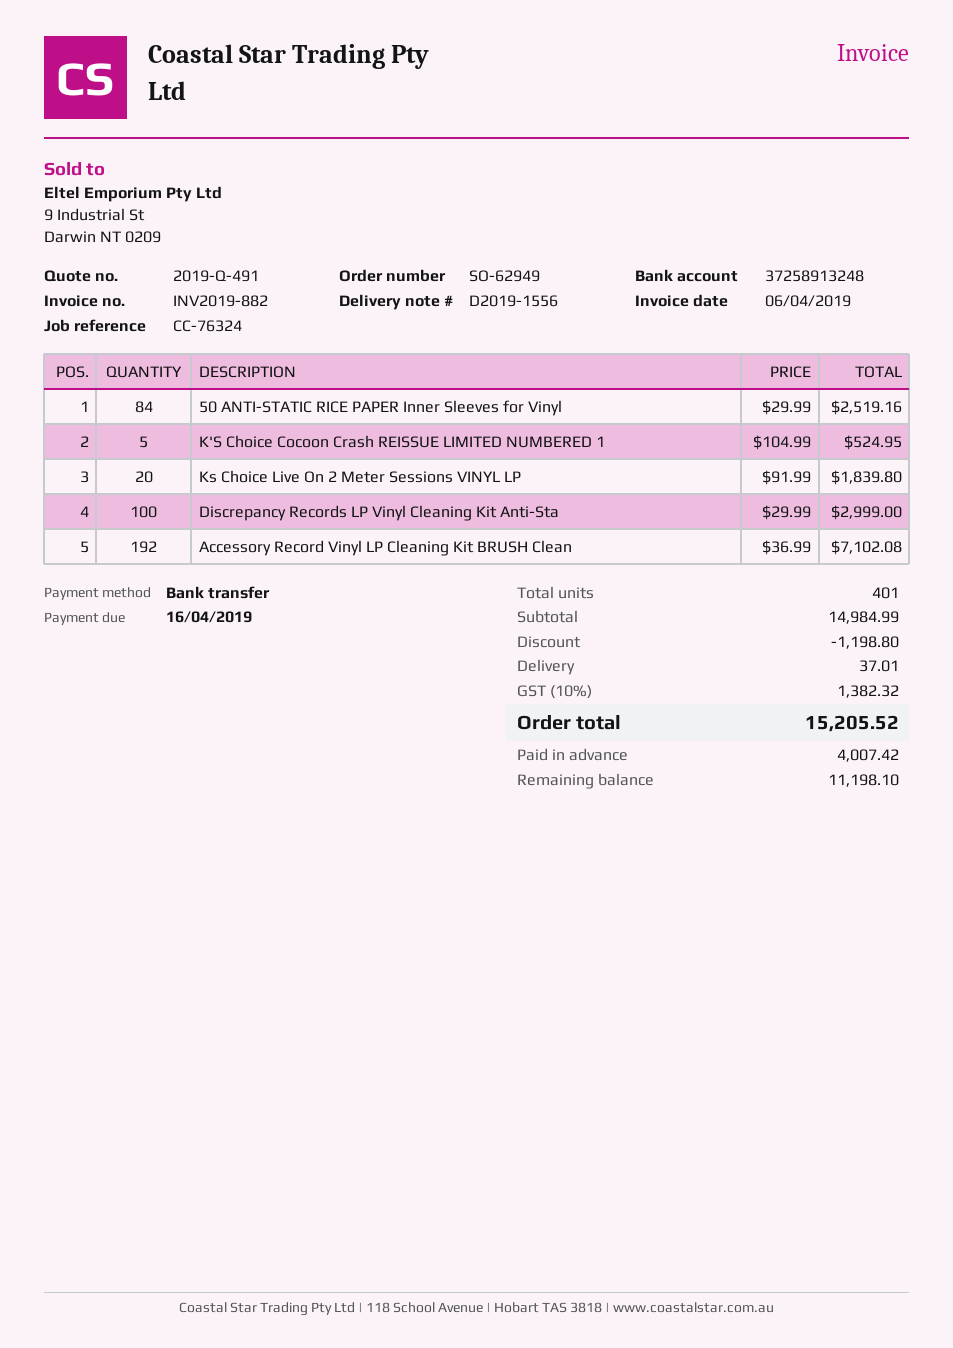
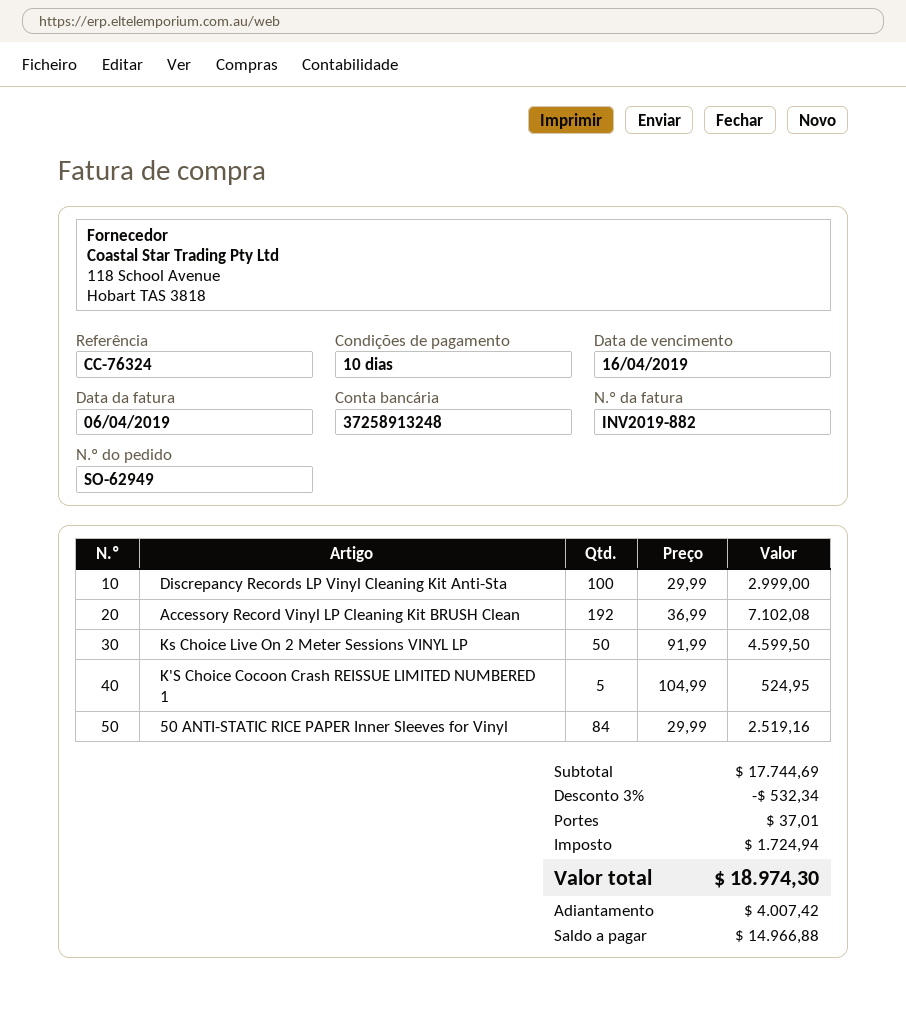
Ks Choice Live On 2 Meter Sessions VINYL LP: 20 x 91.99 = 1839.80 -> 50 x 91.99 = 4599.50
subtotal: 14984.99 -> 17744.69
discount: 1198.80 -> 532.34
tax: 1382.32 -> 1724.94
total: 15205.52 -> 18974.30
balance: 11198.10 -> 14966.88

